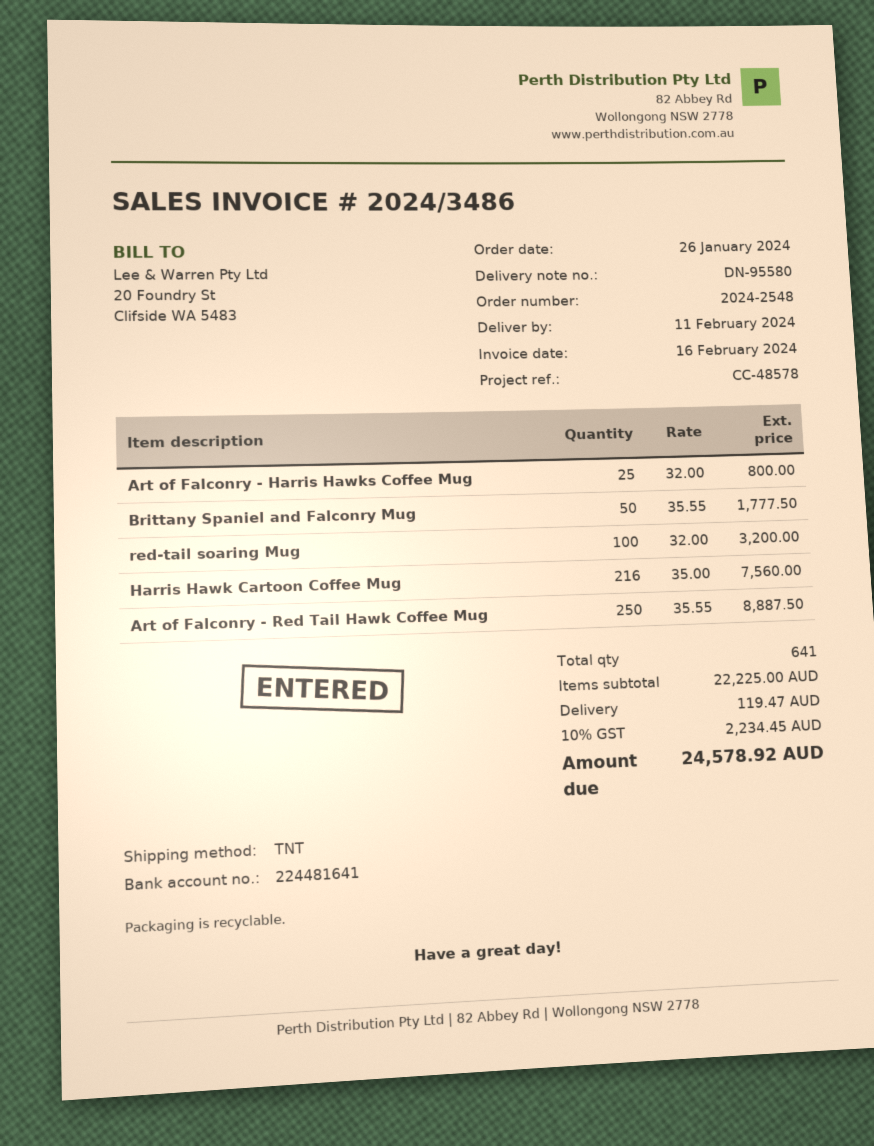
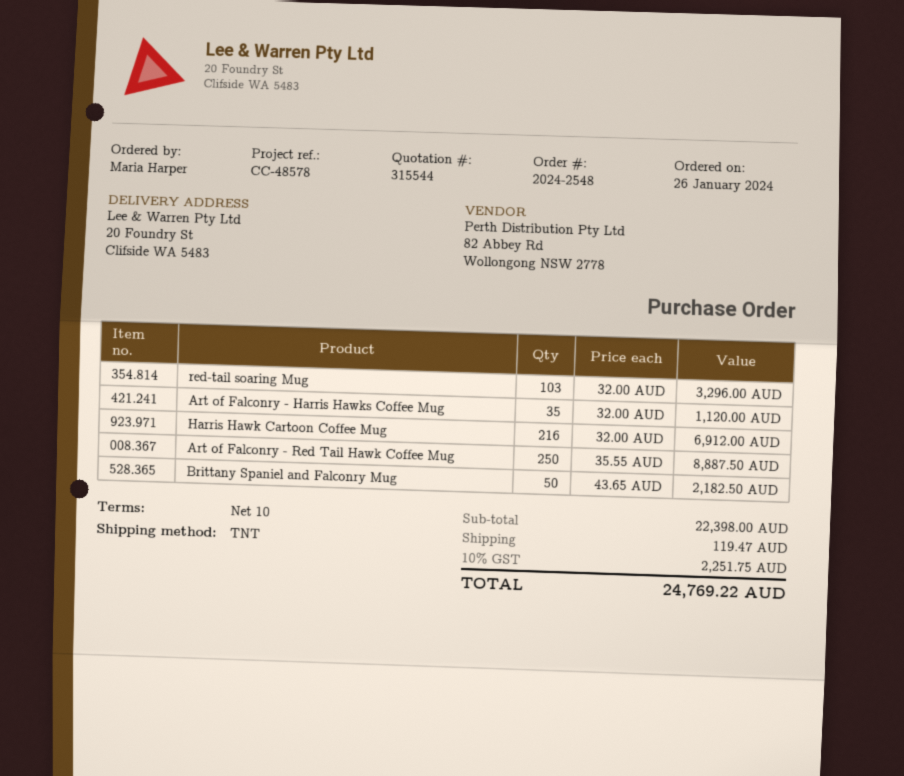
Art of Falconry - Harris Hawks Coffee Mug: 25 x 32.00 = 800.00 -> 35 x 32.00 = 1120.00
Brittany Spaniel and Falconry Mug: 50 x 35.55 = 1777.50 -> 50 x 43.65 = 2182.50
red-tail soaring Mug: 100 x 32.00 = 3200.00 -> 103 x 32.00 = 3296.00
Harris Hawk Cartoon Coffee Mug: 216 x 35.00 = 7560.00 -> 216 x 32.00 = 6912.00
subtotal: 22225.00 -> 22398.00
tax: 10% = 2234.45 -> 10% = 2251.75
total: 24578.92 -> 24769.22

